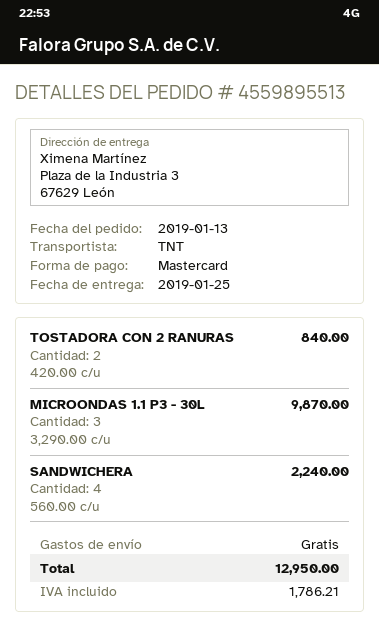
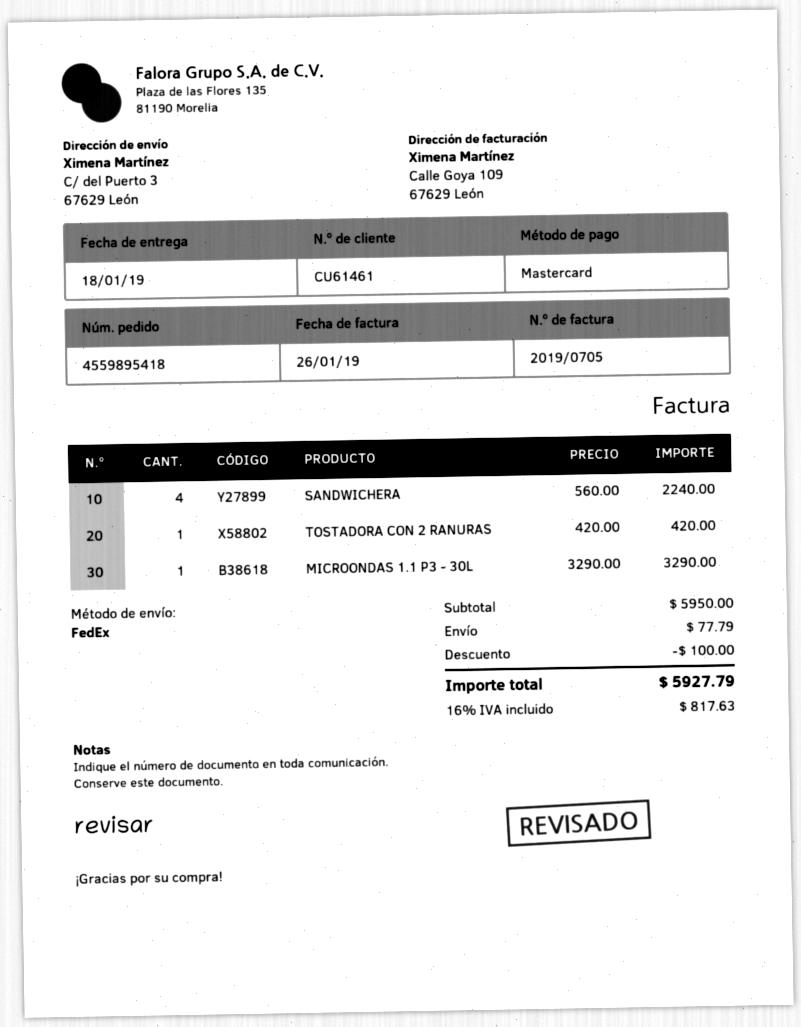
order number: 4559895513 -> 4559895418
delivery date: 2019-01-25 -> 2019-01-18
shipping method: TNT -> FedEx
ship to: Plaza de la Industria 3, 67629 León -> C/ del Puerto 3, 67629 León
TOSTADORA CON 2 RANURAS: 2 x 420.00 = 840.00 -> 1 x 420.00 = 420.00
MICROONDAS 1.1 P3 - 30L: 3 x 3290.00 = 9870.00 -> 1 x 3290.00 = 3290.00
discount: none -> 100.00
shipping: 0.00 -> 77.79
tax: 1786.21 -> 817.63
total: 12950.00 -> 5927.79

